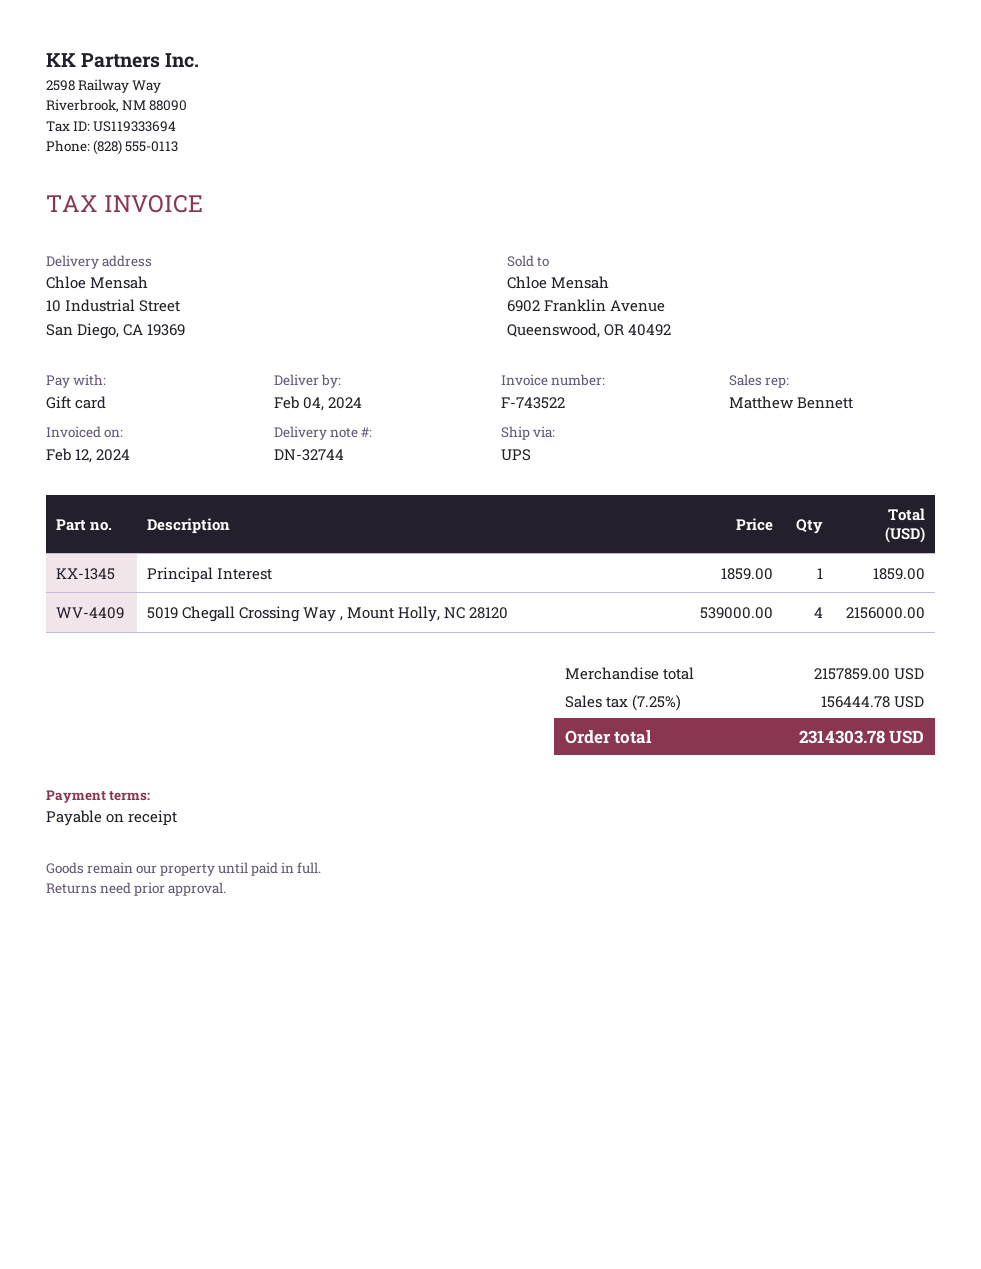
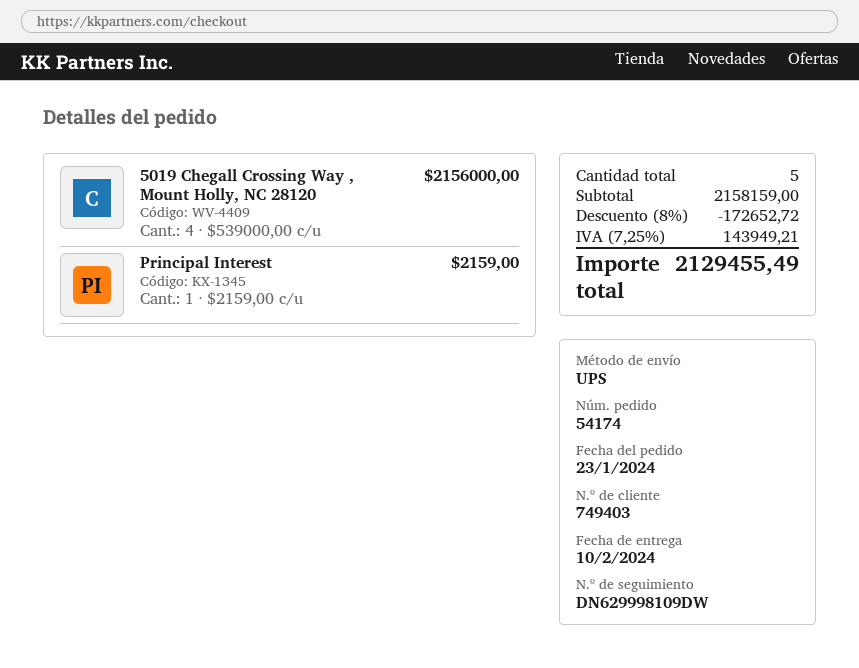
delivery date: 2024-02-04 -> 2024-02-10
Principal Interest: 1 x 1859.00 = 1859.00 -> 1 x 2159.00 = 2159.00
subtotal: 2157859.00 -> 2158159.00
discount: none -> 8% = 172652.72
tax: 7.25% = 156444.78 -> 7.25% = 143949.21
total: 2314303.78 -> 2129455.49

